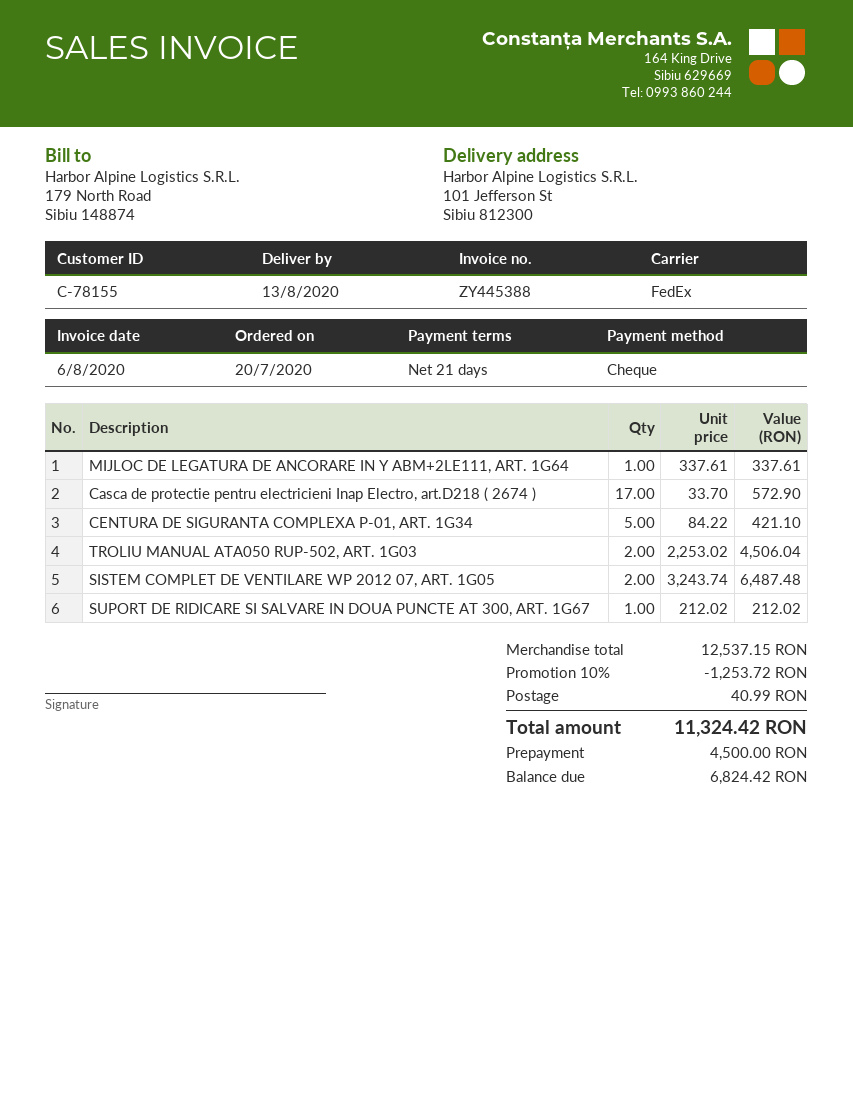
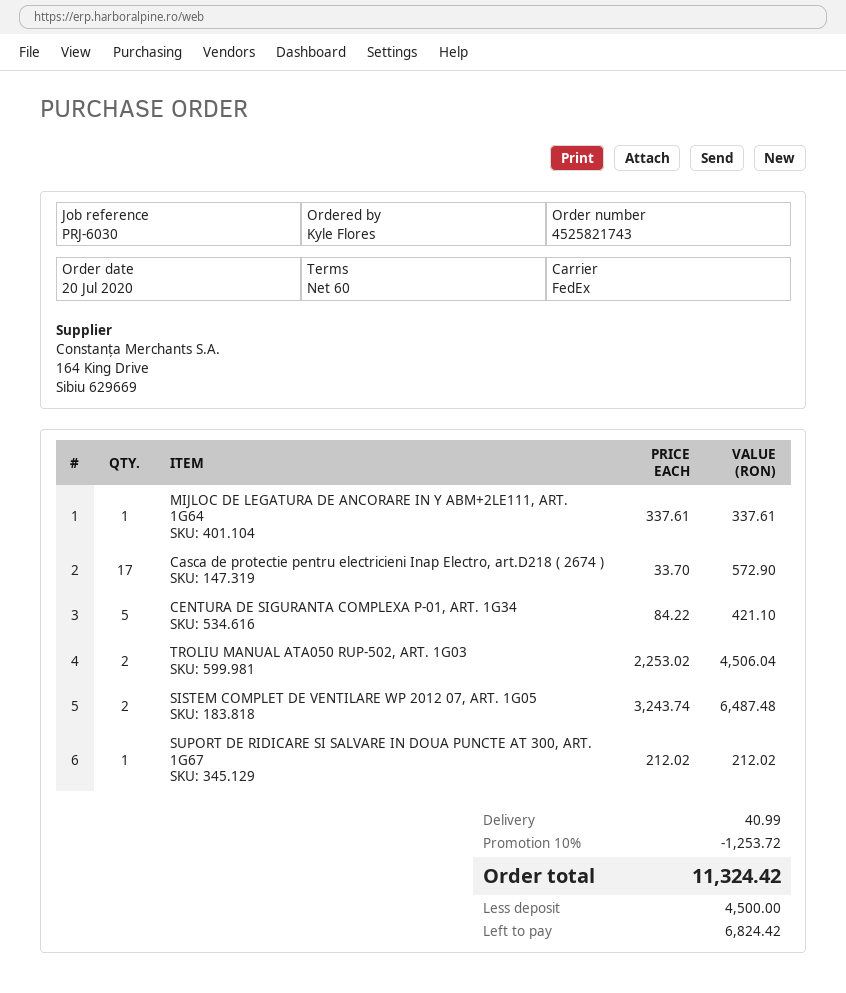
payment terms: 21 days -> 60 days

